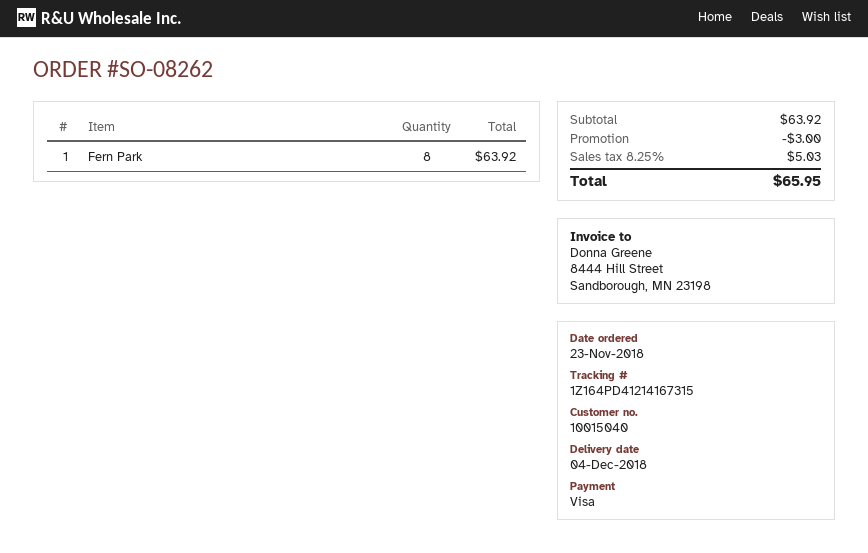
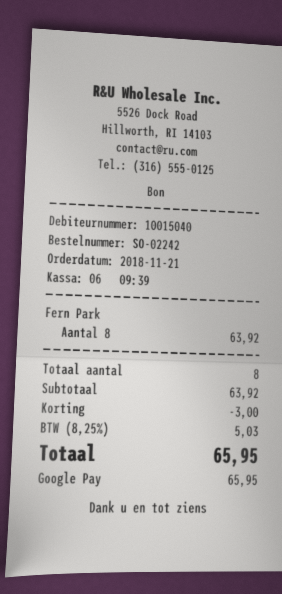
order number: SO-08262 -> SO-02242
order date: 2018-11-23 -> 2018-11-21
payment method: Visa -> Google Pay

